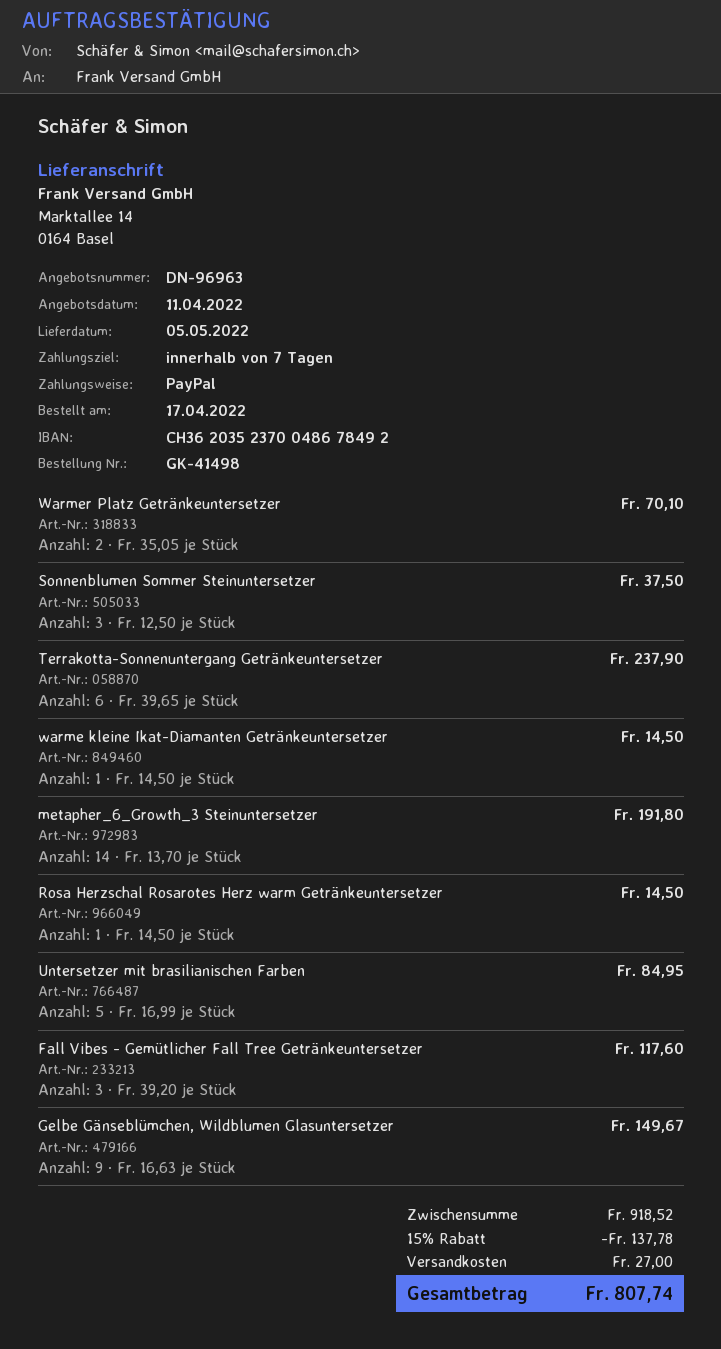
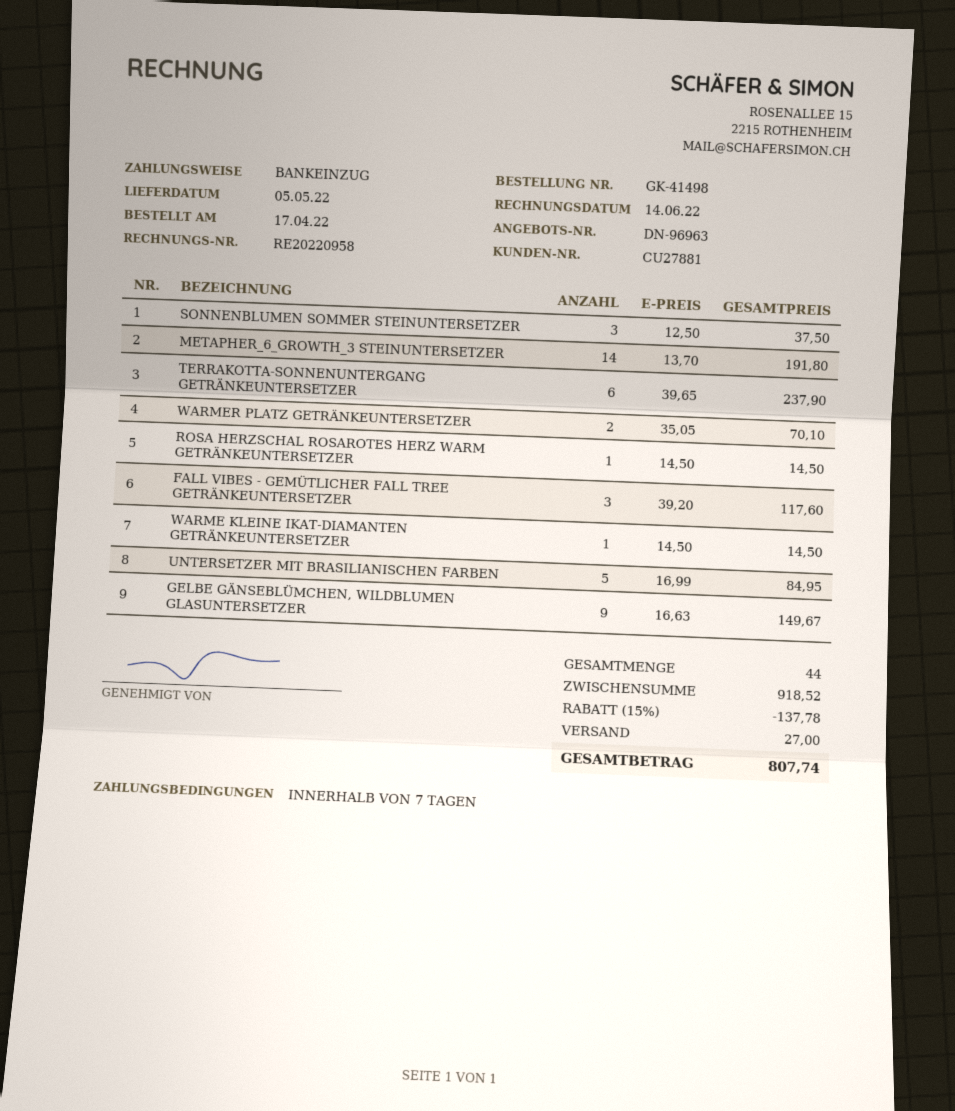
payment method: PayPal -> direct debit

